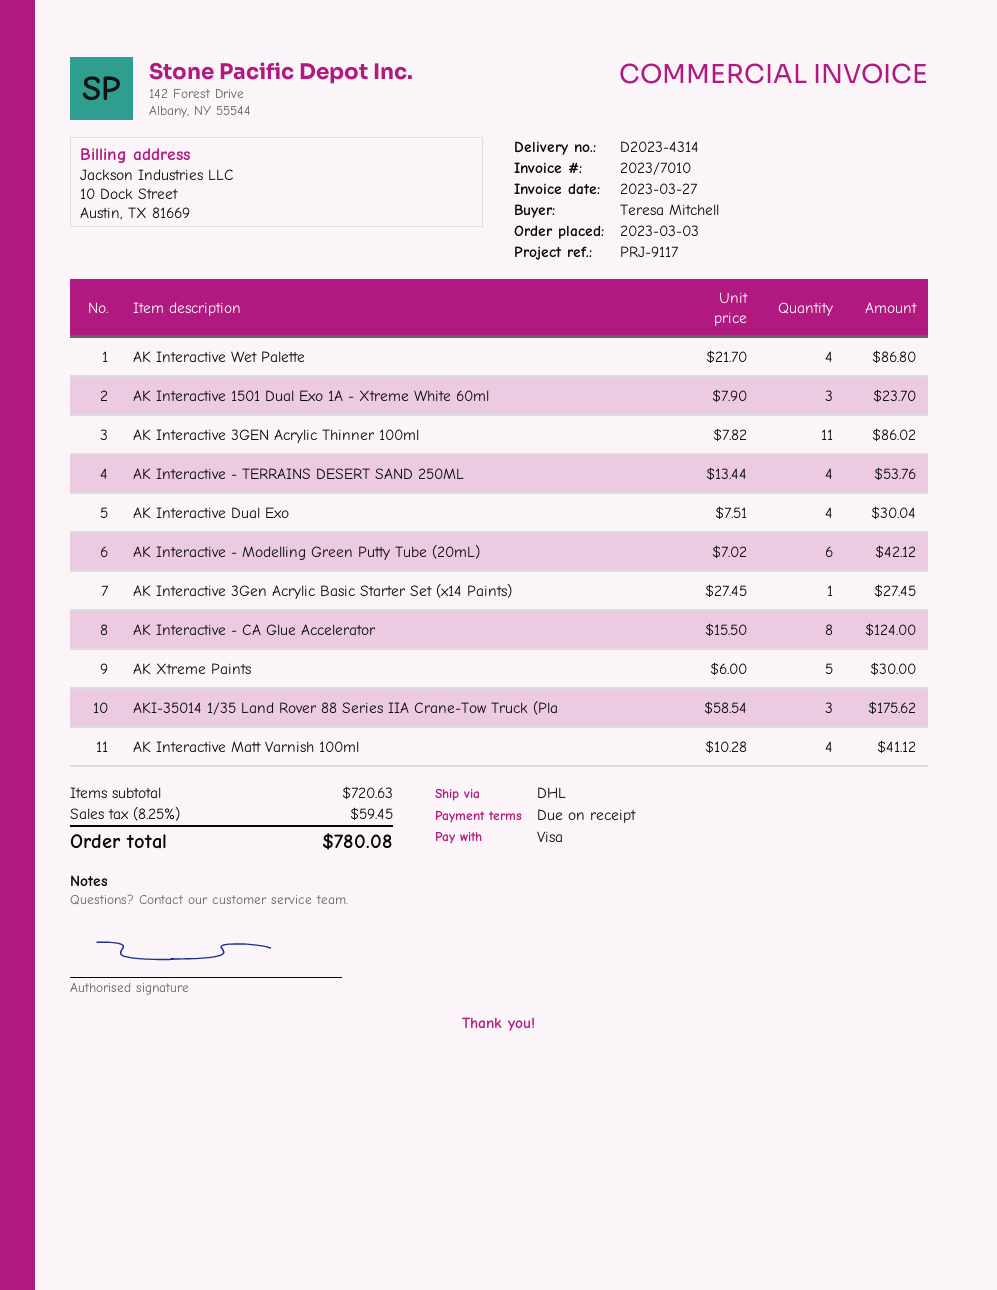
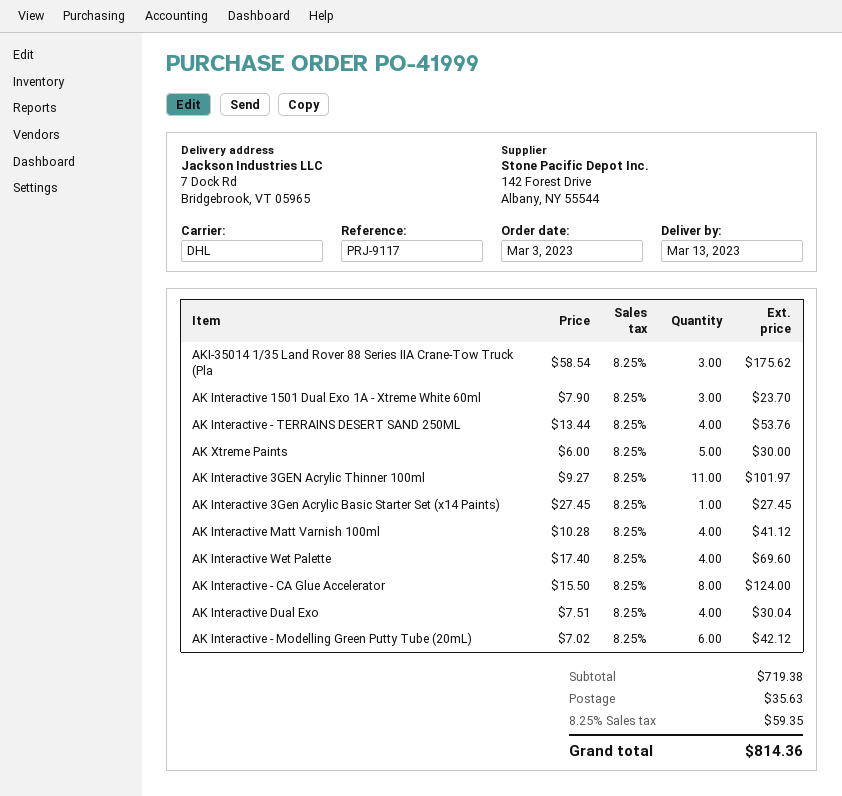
AK Interactive Wet Palette: 4 x 21.70 = 86.80 -> 4 x 17.40 = 69.60
AK Interactive 3GEN Acrylic Thinner 100ml: 11 x 7.82 = 86.02 -> 11 x 9.27 = 101.97
subtotal: 720.63 -> 719.38
shipping: none -> 35.63
tax: 8.25% = 59.45 -> 8.25% = 59.35
total: 780.08 -> 814.36

